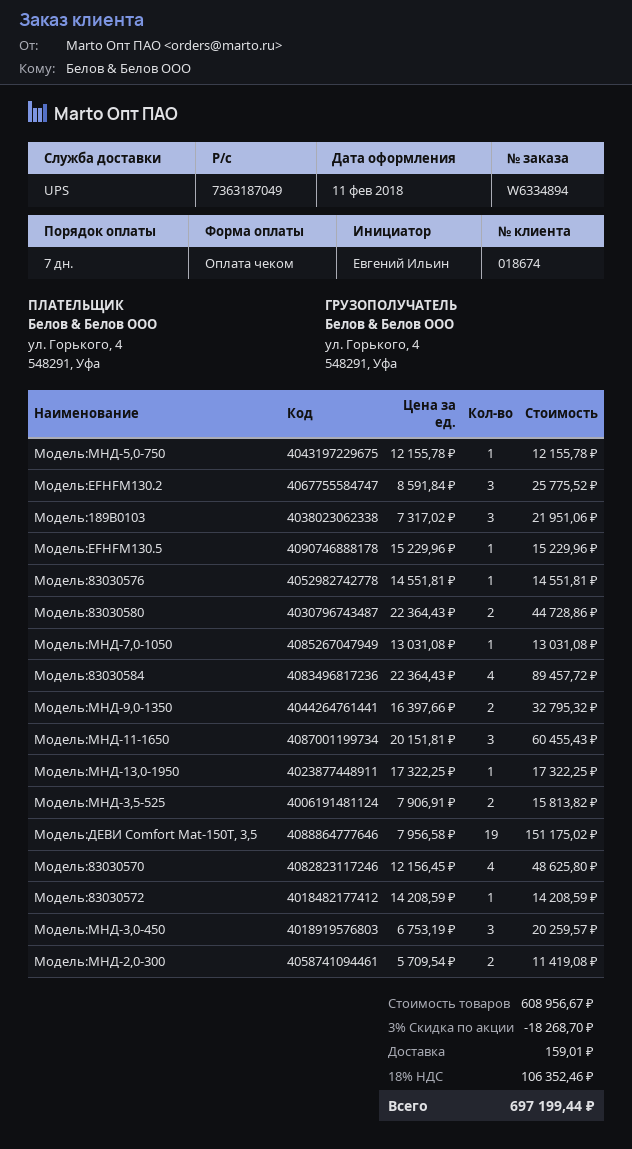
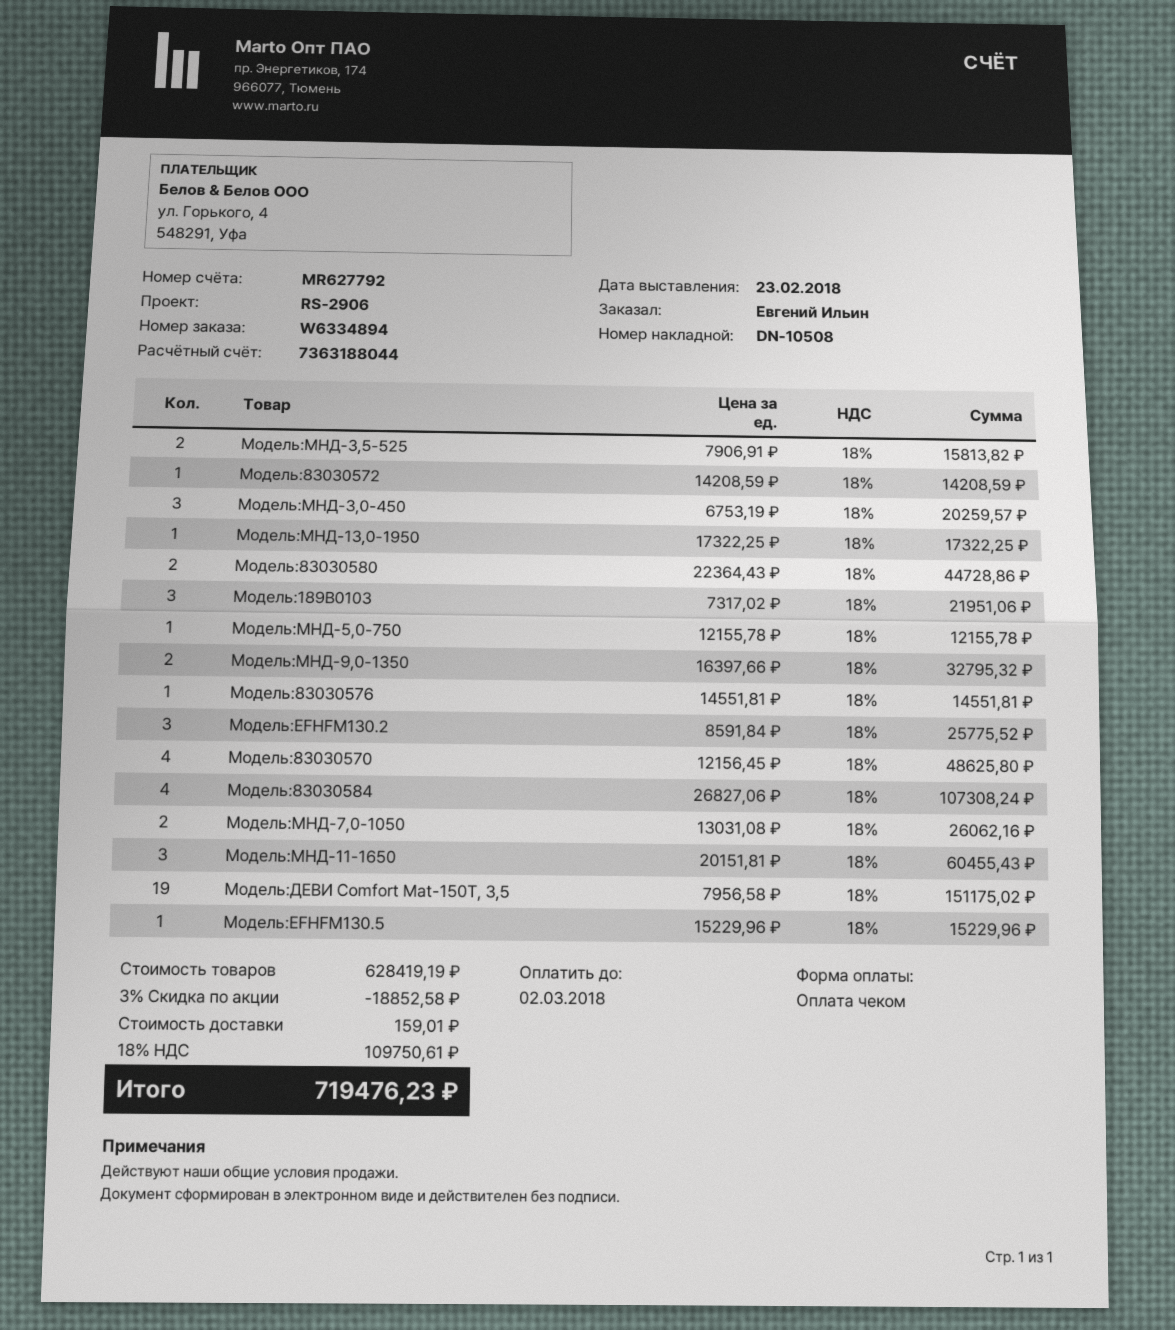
bank account: 7363187049 -> 7363188044
Модель:МНД-7,0-1050: 1 x 13031.08 = 13031.08 -> 2 x 13031.08 = 26062.16
Модель:83030584: 4 x 22364.43 = 89457.72 -> 4 x 26827.06 = 107308.24
Модель:МНД-2,0-300: 2 x 5709.54 = 11419.08 -> none
subtotal: 608956.67 -> 628419.19
discount: 3% = 18268.70 -> 3% = 18852.58
tax: 18% = 106352.46 -> 18% = 109750.61
total: 697199.44 -> 719476.23

